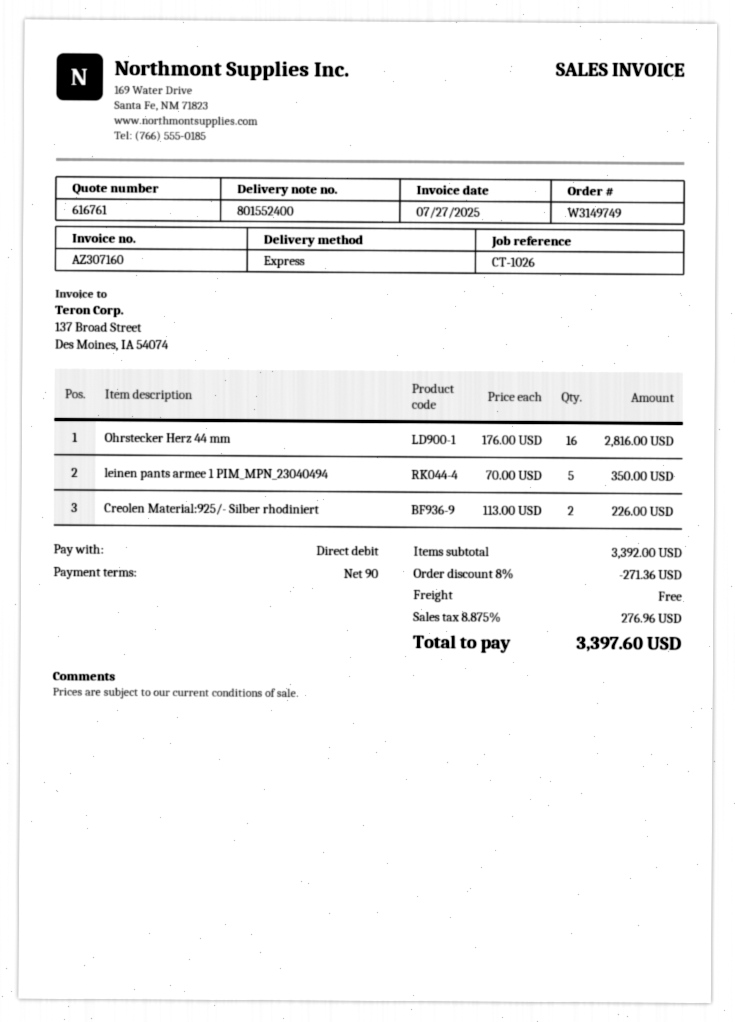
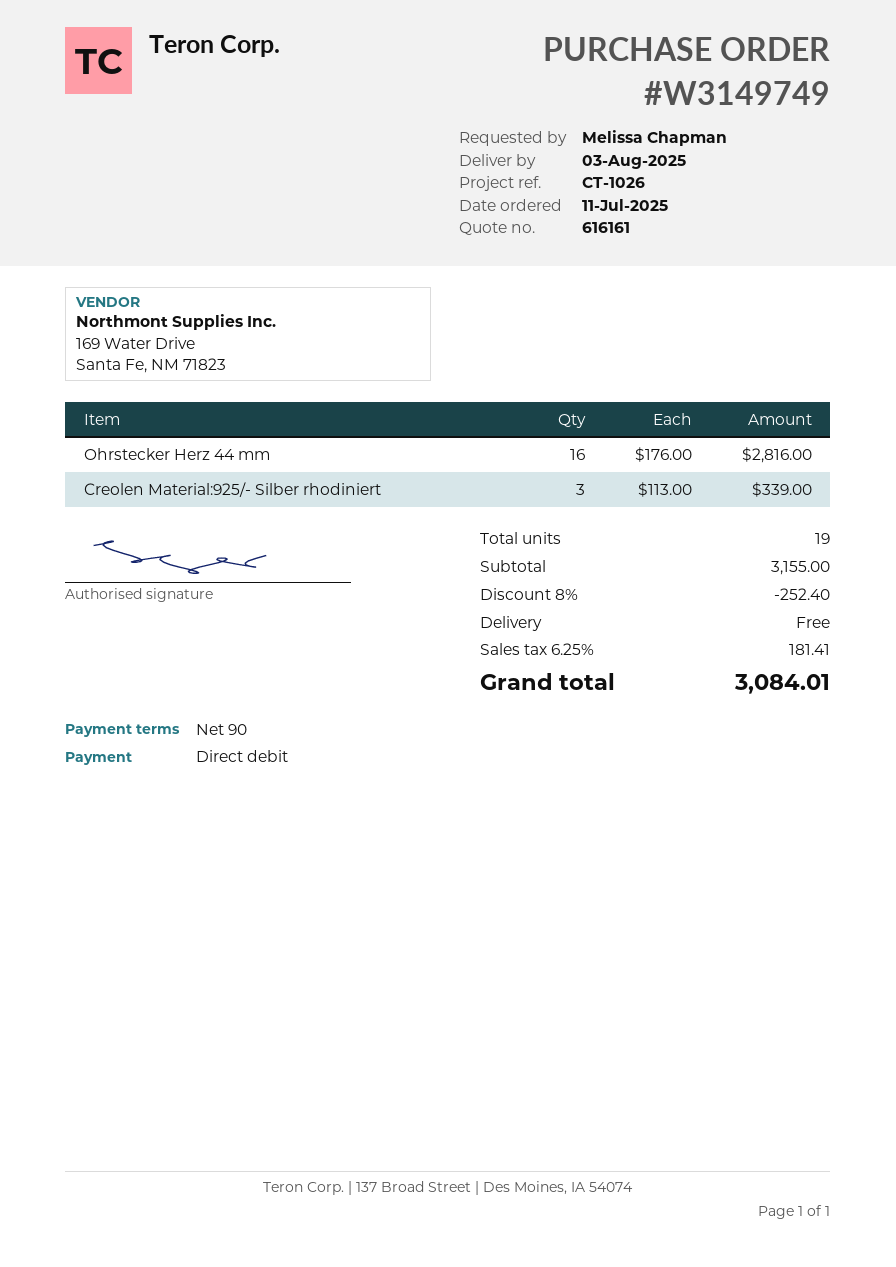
quote number: 616761 -> 616161
leinen pants armee 1 PIM_MPN_23040494: 5 x 70.00 = 350.00 -> none
Creolen Material:925/- Silber rhodiniert: 2 x 113.00 = 226.00 -> 3 x 113.00 = 339.00
subtotal: 3392.00 -> 3155.00
discount: 8% = 271.36 -> 8% = 252.40
tax: 8.875% = 276.96 -> 6.25% = 181.41
total: 3397.60 -> 3084.01

